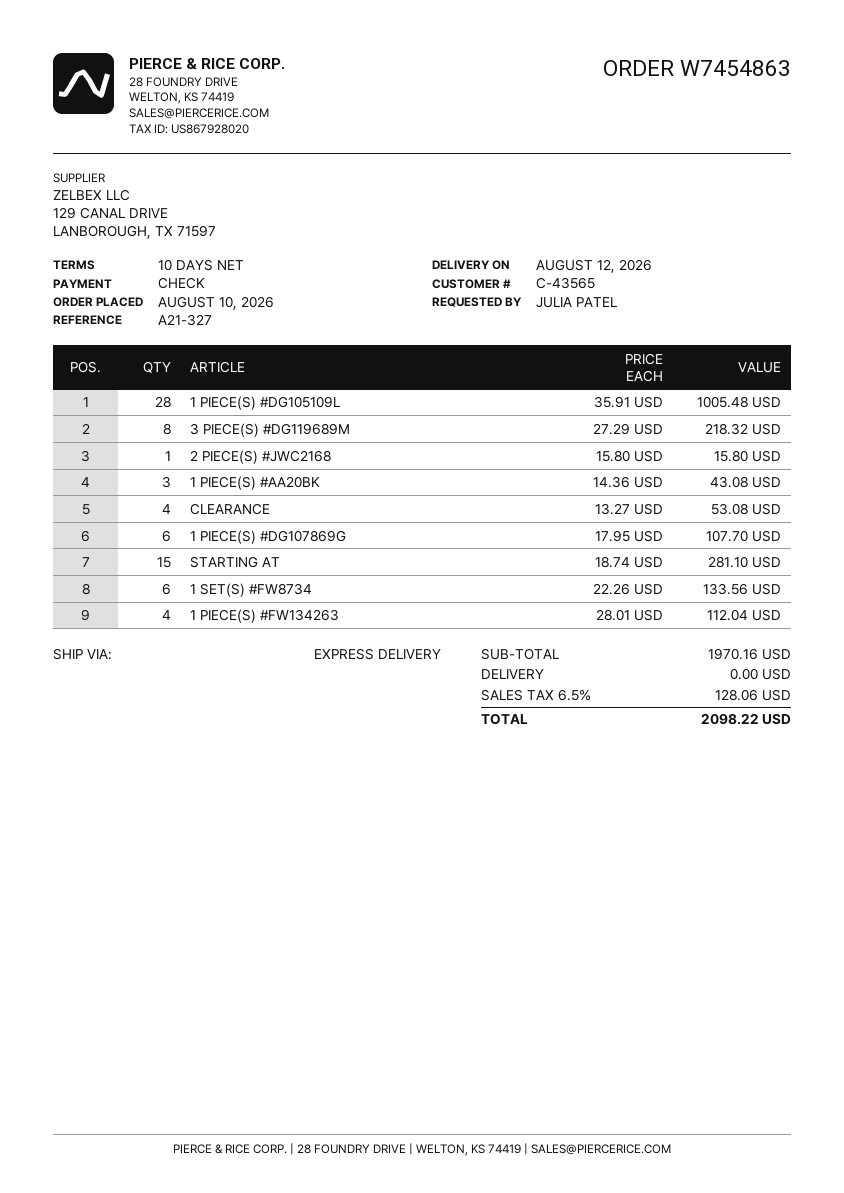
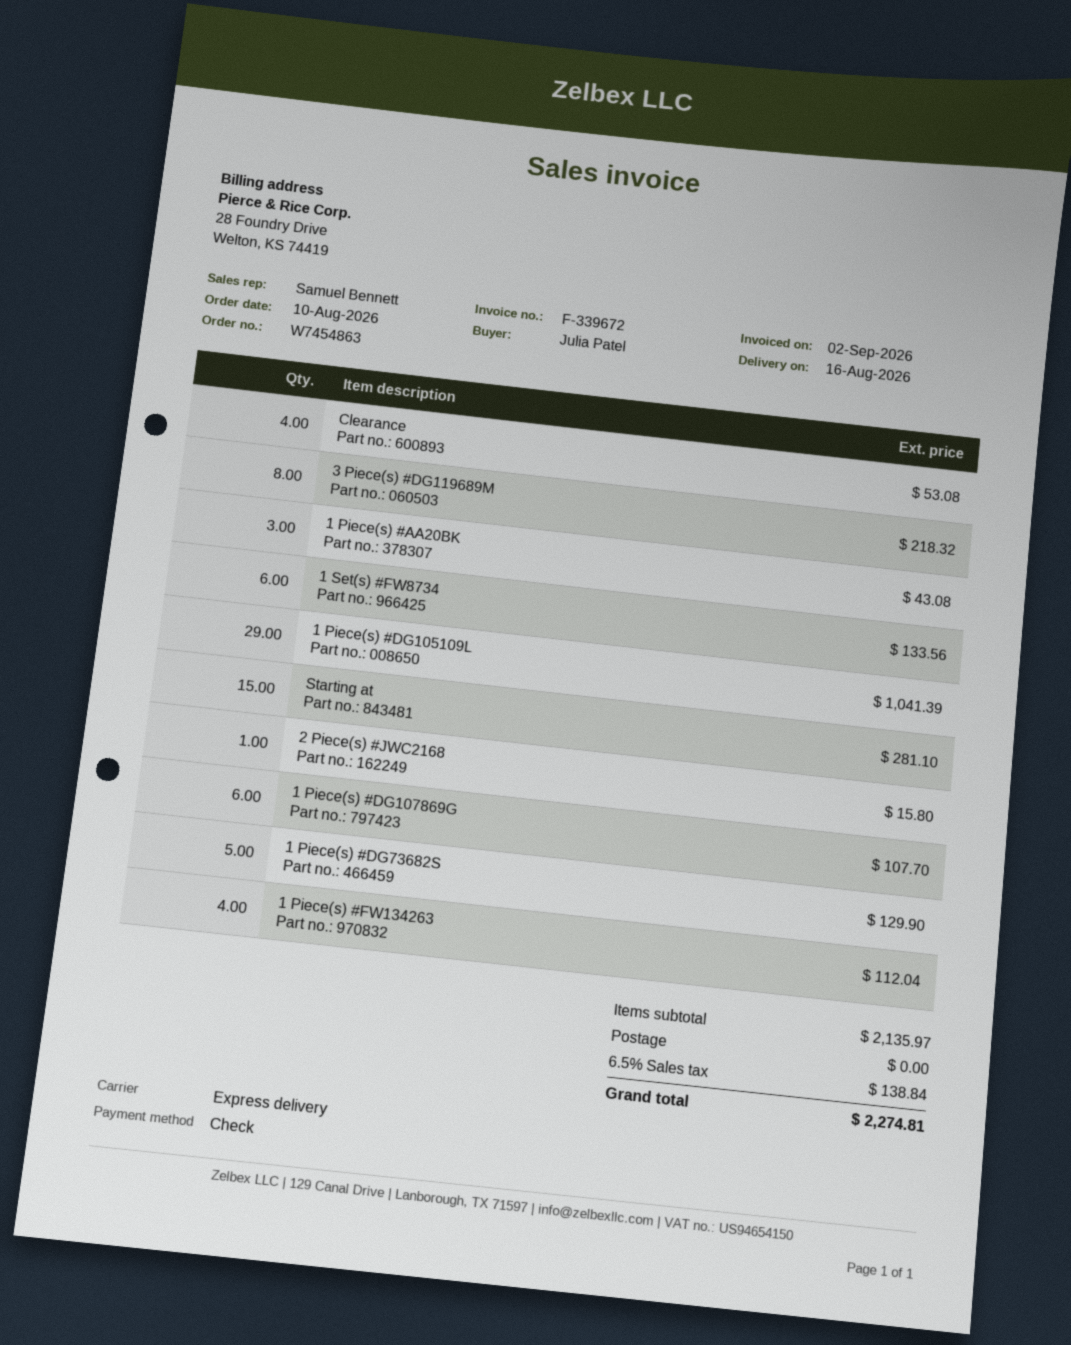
delivery date: 2026-08-12 -> 2026-08-16
1 PIECE(S) #DG105109L: 28 for 1005.48 -> 29 for 1041.39
1 Piece(s) #DG73682S: none -> 5 for 129.90
subtotal: 1970.16 -> 2135.97
tax: 6.5% = 128.06 -> 6.5% = 138.84
total: 2098.22 -> 2274.81

